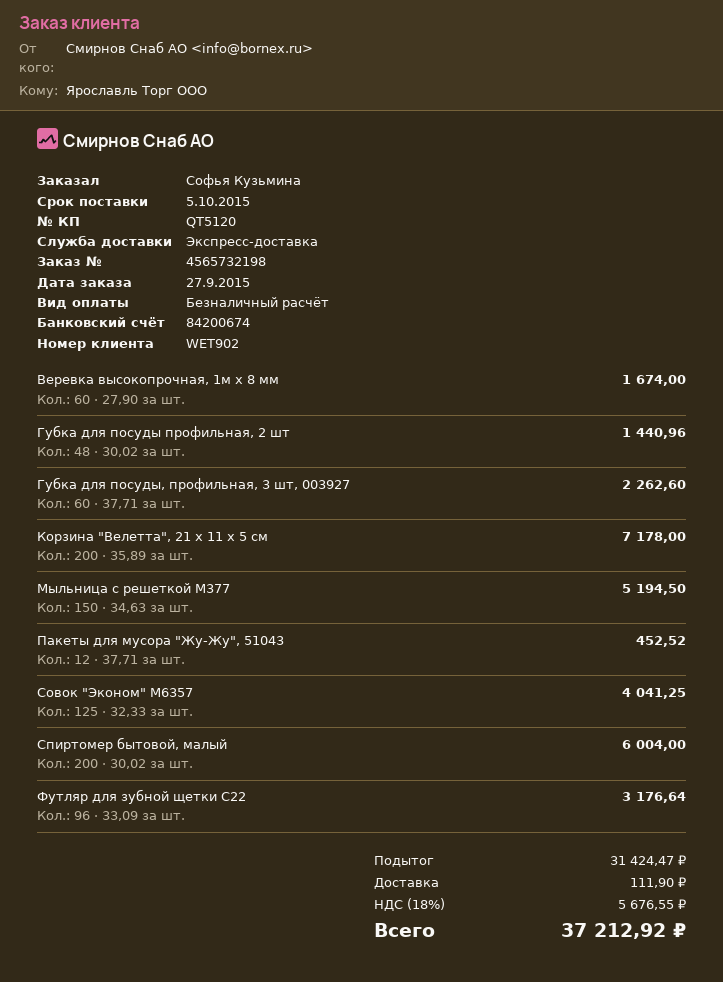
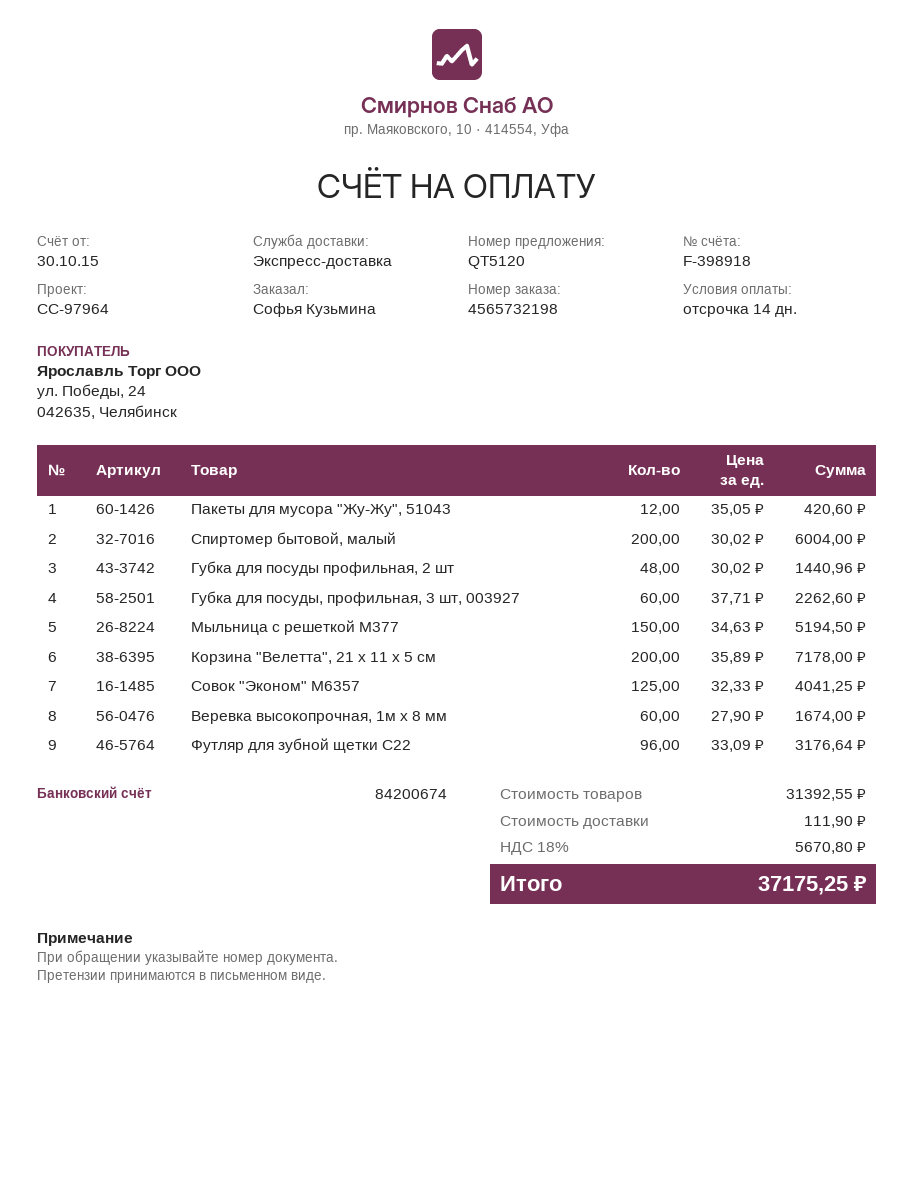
Пакеты для мусора "Жу-Жу", 51043: 12 x 37.71 = 452.52 -> 12 x 35.05 = 420.60
subtotal: 31424.47 -> 31392.55
tax: 18% = 5676.55 -> 18% = 5670.80
total: 37212.92 -> 37175.25

